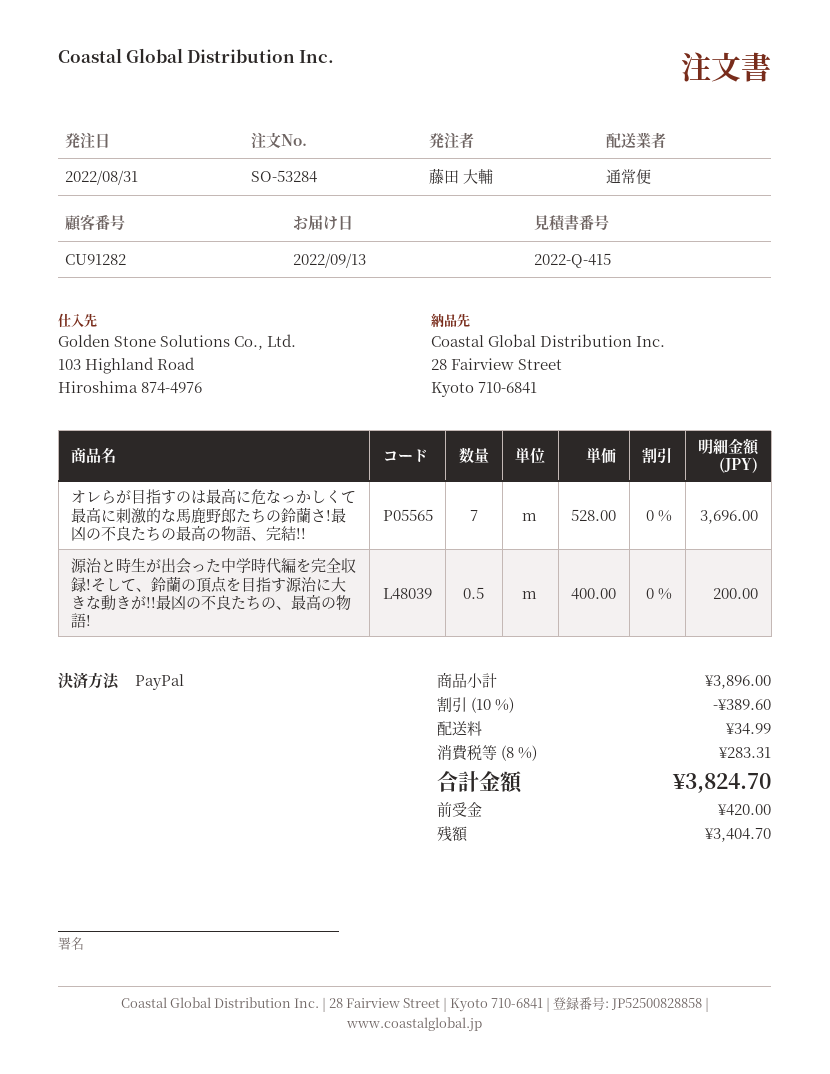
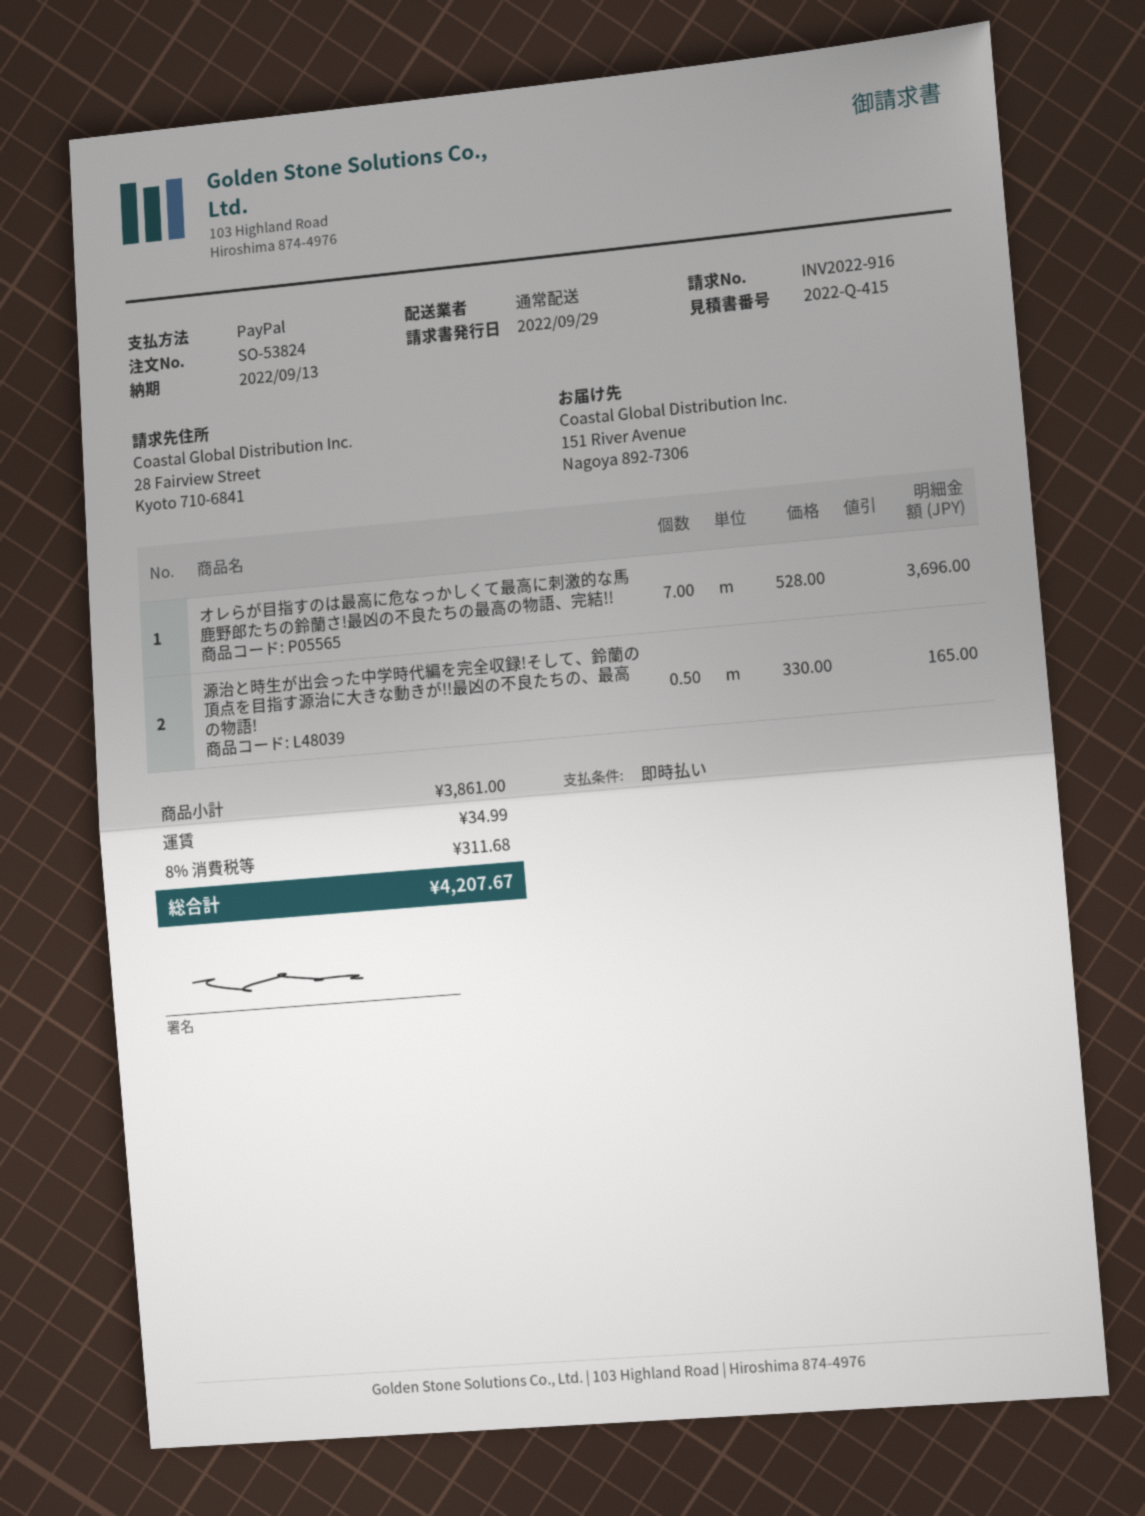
order number: SO-53284 -> SO-53824
ship to: 28 Fairview Street, Kyoto 710-6841 -> 151 River Avenue, Nagoya 892-7306
源治と時生が出会った中学時代編を完全収録!そして、鈴蘭の頂点を目指す源治に大きな動きが!!最凶の不良たちの、最高の物語!: 0.5 x 400.00 = 200.00 -> 0.5 x 330.00 = 165.00
subtotal: 3896.00 -> 3861.00
discount: 10% = 389.60 -> none
tax: 8% = 283.31 -> 8% = 311.68
total: 3824.70 -> 4207.67

